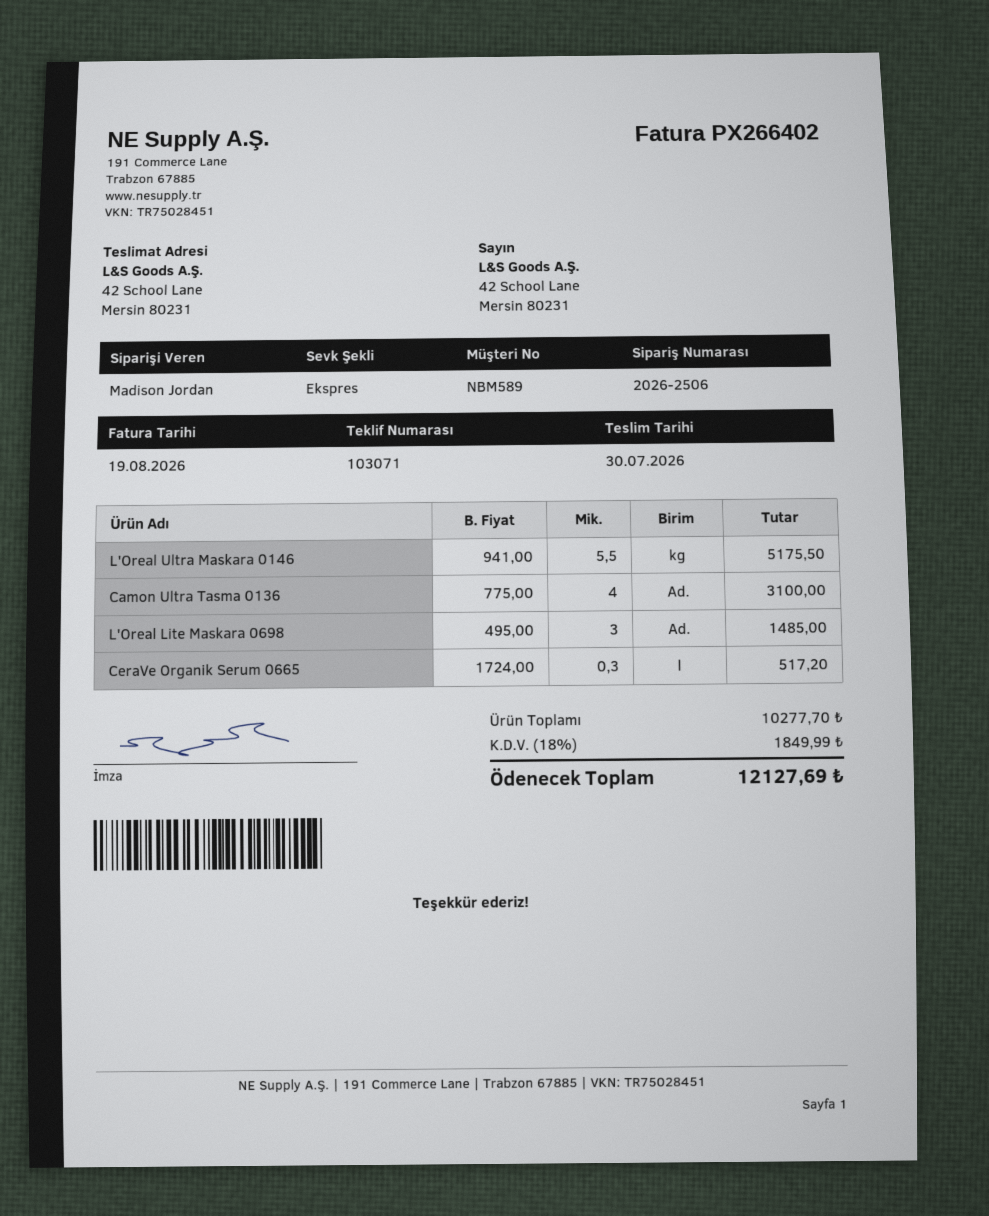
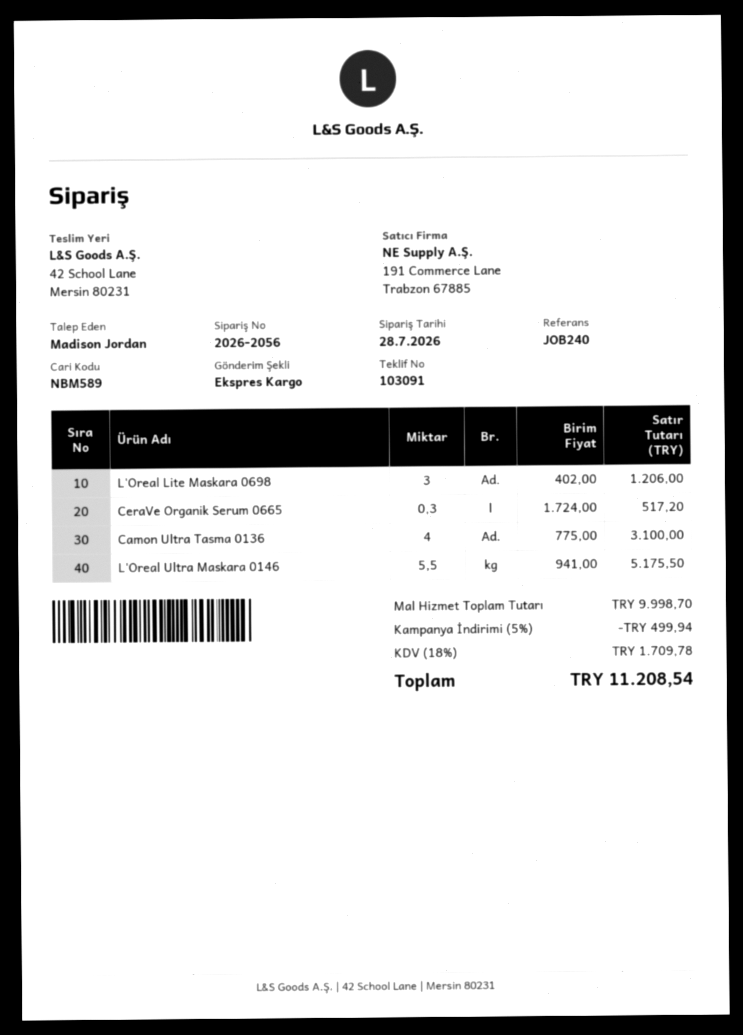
quote number: 103071 -> 103091
order number: 2026-2506 -> 2026-2056
L'Oreal Lite Maskara 0698: 3 x 495.00 = 1485.00 -> 3 x 402.00 = 1206.00
subtotal: 10277.70 -> 9998.70
discount: none -> 5% = 499.94
tax: 18% = 1849.99 -> 18% = 1709.78
total: 12127.69 -> 11208.54

